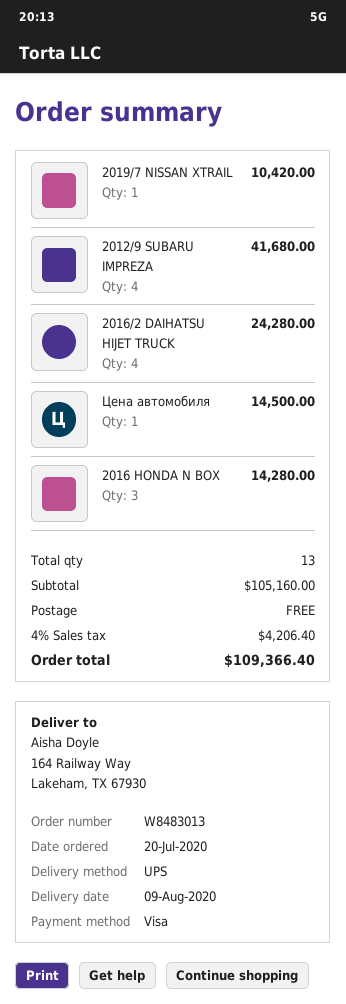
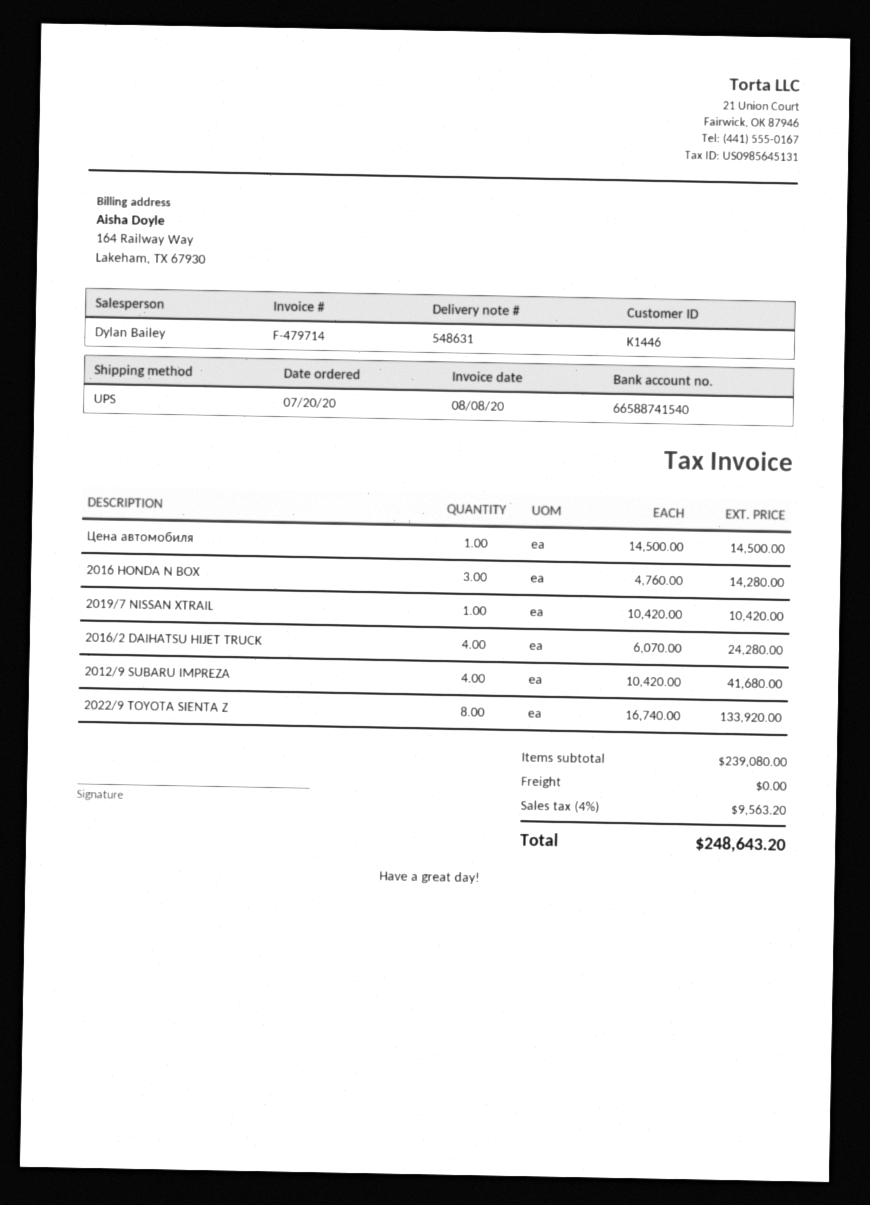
2022/9 TOYOTA SIENTA Z: none -> 8 for 133920.00
subtotal: 105160.00 -> 239080.00
tax: 4% = 4206.40 -> 4% = 9563.20
total: 109366.40 -> 248643.20

